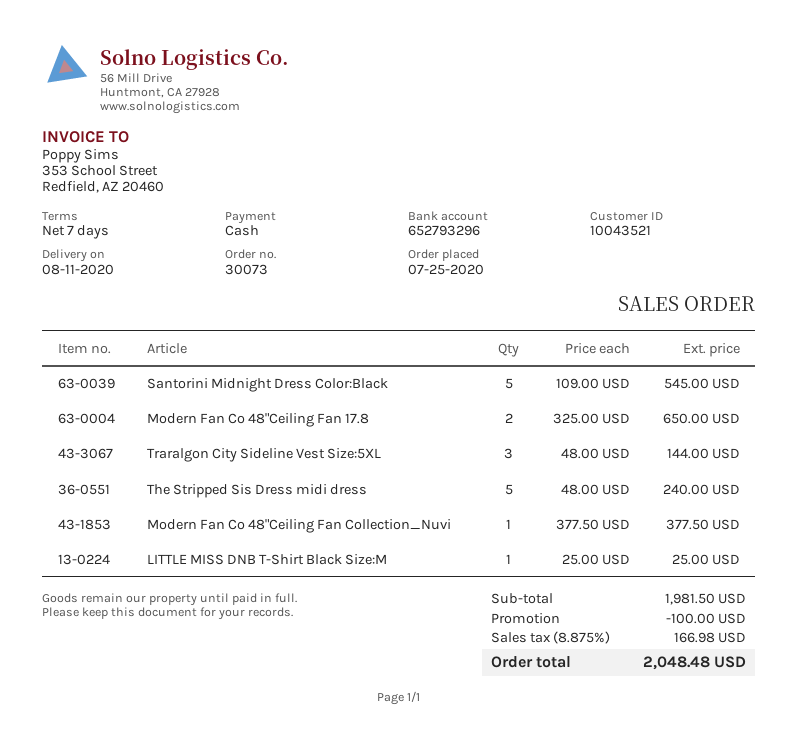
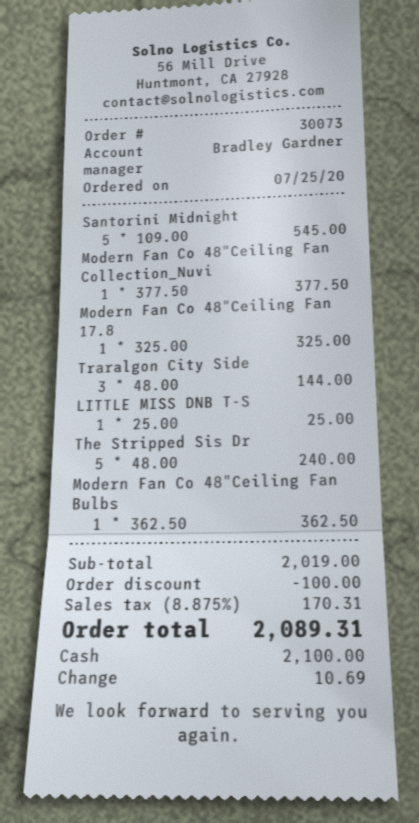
Modern Fan Co 48"Ceiling Fan 17.8: 2 x 325.00 = 650.00 -> 1 x 325.00 = 325.00
Modern Fan Co 48"Ceiling Fan Bulbs: none -> 1 x 362.50 = 362.50
subtotal: 1981.50 -> 2019.00
tax: 8.875% = 166.98 -> 8.875% = 170.31
total: 2048.48 -> 2089.31

